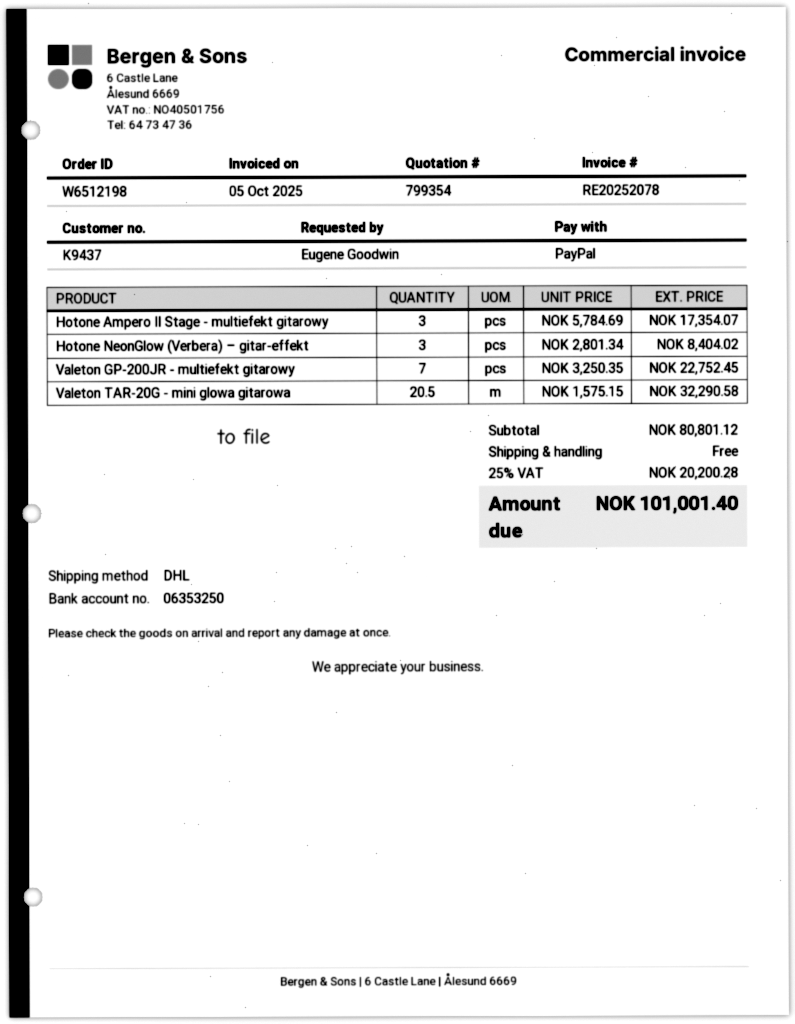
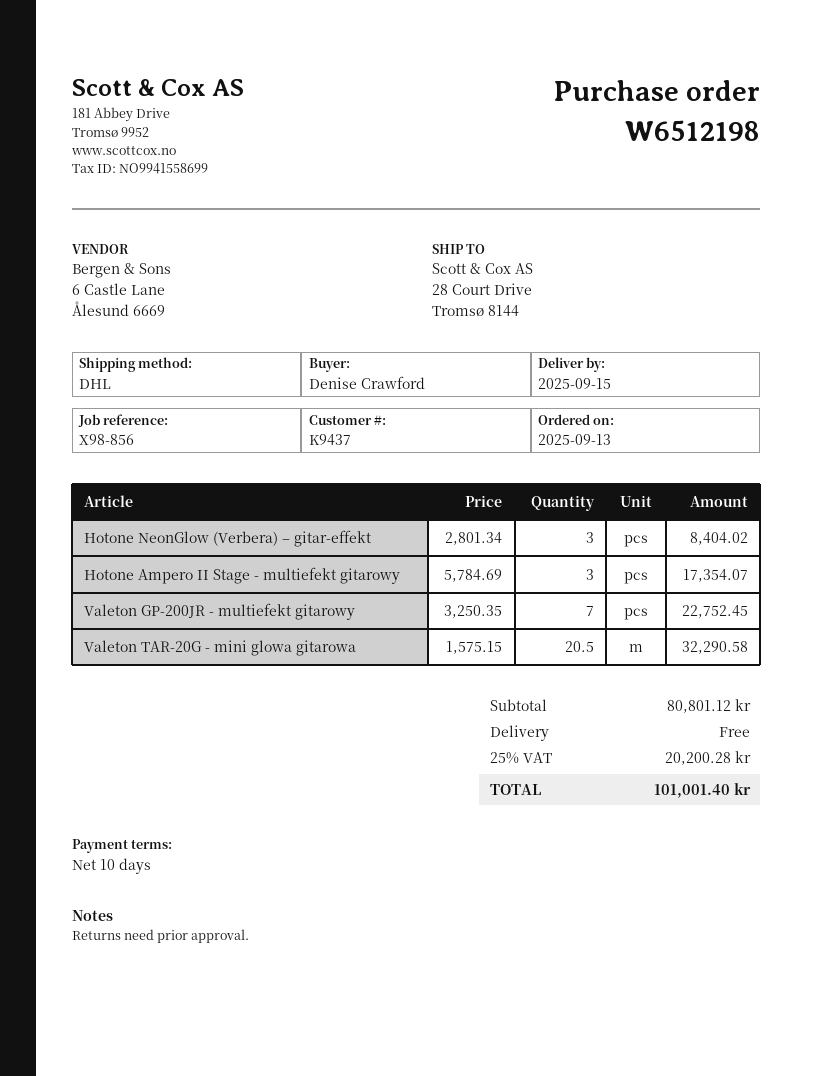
ordered by: Eugene Goodwin -> Denise Crawford

